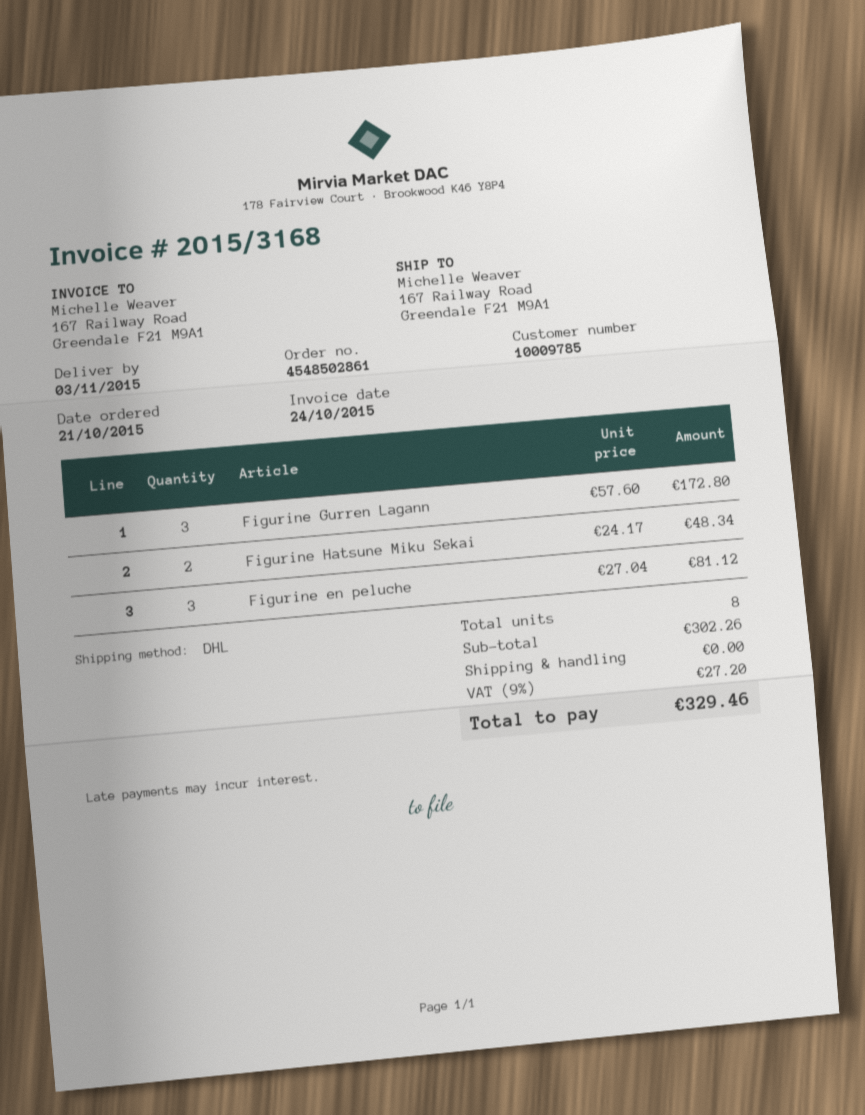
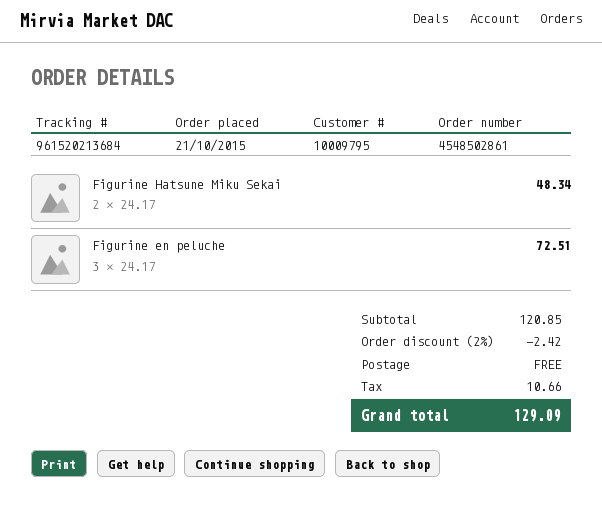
customer number: 10009785 -> 10009795
Figurine Gurren Lagann: 3 x 57.60 = 172.80 -> none
Figurine en peluche: 3 x 27.04 = 81.12 -> 3 x 24.17 = 72.51
subtotal: 302.26 -> 120.85
discount: none -> 2% = 2.42
tax: 27.20 -> 10.66
total: 329.46 -> 129.09

